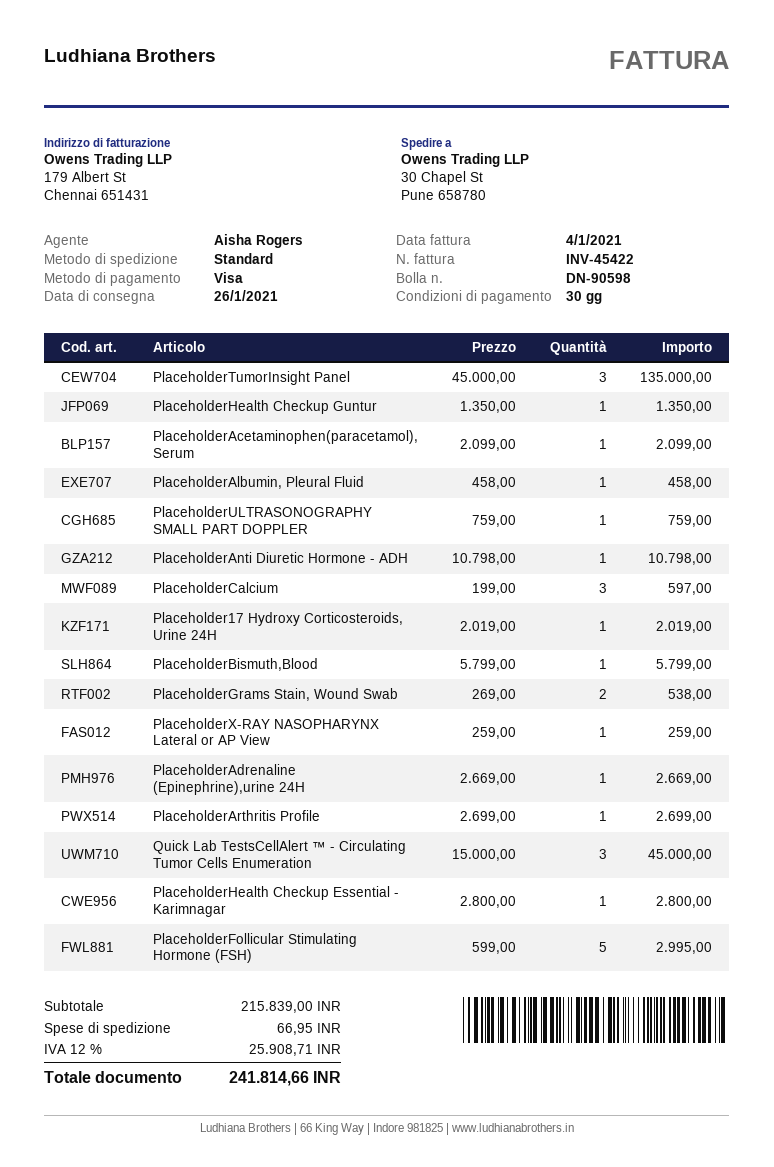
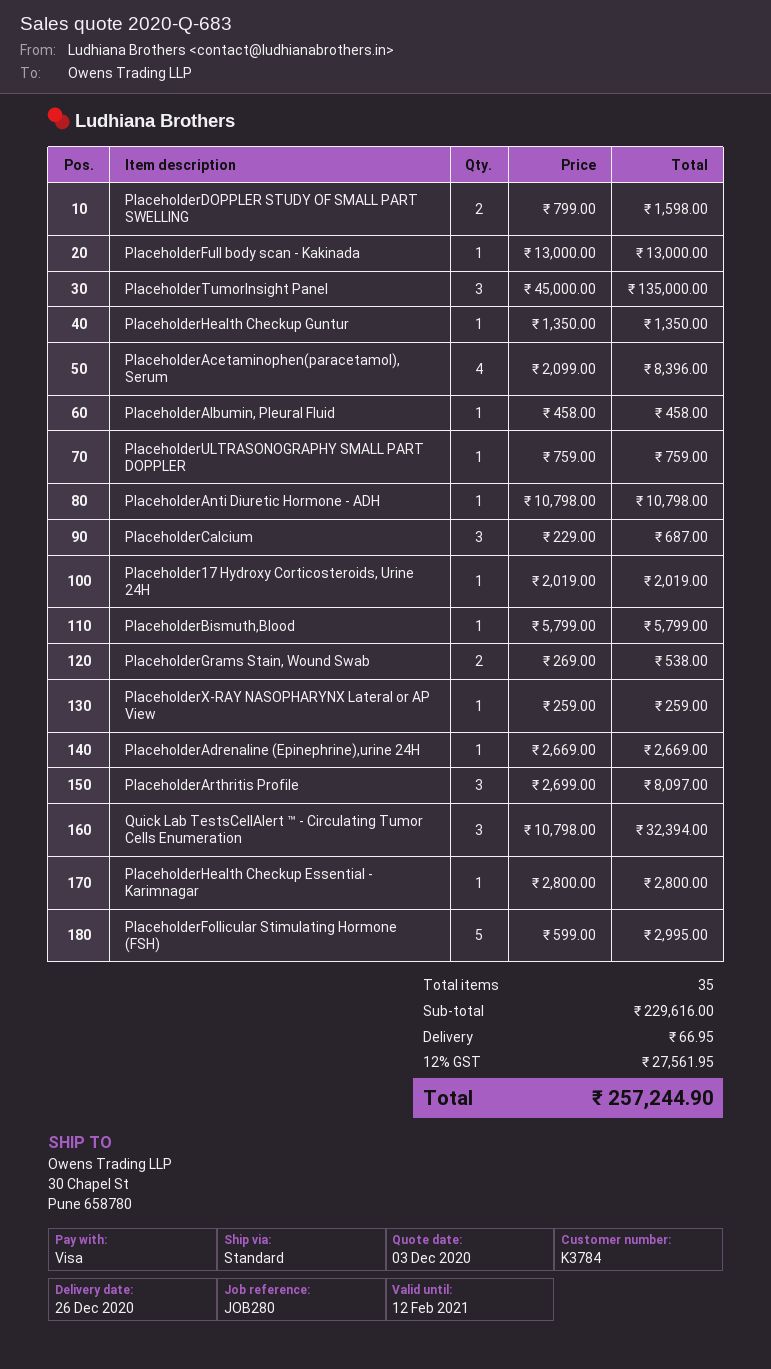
delivery date: 2021-01-26 -> 2020-12-26
PlaceholderAcetaminophen(paracetamol), Serum: 1 x 2099.00 = 2099.00 -> 4 x 2099.00 = 8396.00
PlaceholderCalcium: 3 x 199.00 = 597.00 -> 3 x 229.00 = 687.00
PlaceholderArthritis Profile: 1 x 2699.00 = 2699.00 -> 3 x 2699.00 = 8097.00
Quick Lab TestsCellAlert ™ - Circulating Tumor Cells Enumeration: 3 x 15000.00 = 45000.00 -> 3 x 10798.00 = 32394.00
PlaceholderDOPPLER STUDY OF SMALL PART SWELLING: none -> 2 x 799.00 = 1598.00
PlaceholderFull body scan - Kakinada: none -> 1 x 13000.00 = 13000.00
subtotal: 215839.00 -> 229616.00
tax: 12% = 25908.71 -> 12% = 27561.95
total: 241814.66 -> 257244.90

